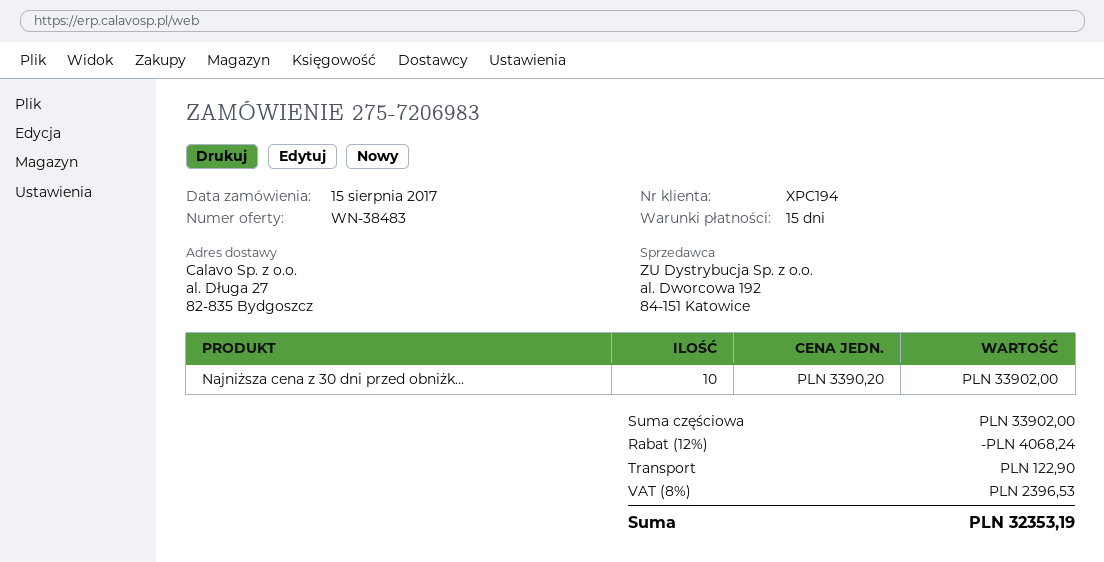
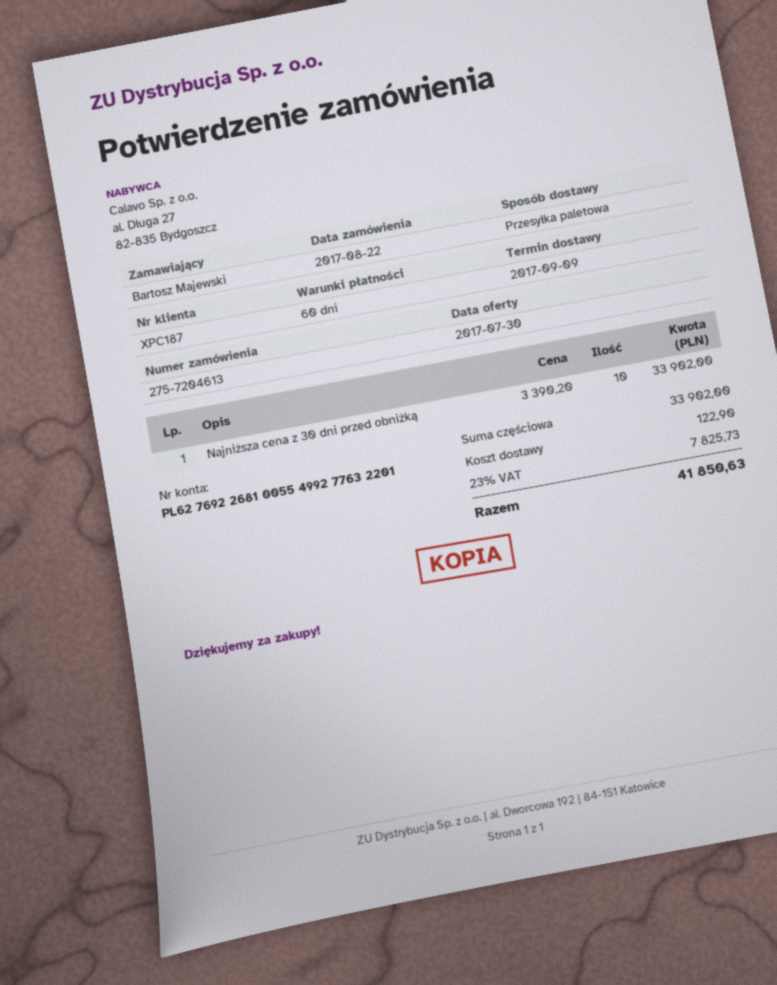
order number: 275-7206983 -> 275-7204613
order date: 2017-08-15 -> 2017-08-22
payment terms: 15 days -> 60 days
customer number: XPC194 -> XPC187
discount: 12% = 4068.24 -> none
tax: 8% = 2396.53 -> 23% = 7825.73
total: 32353.19 -> 41850.63

